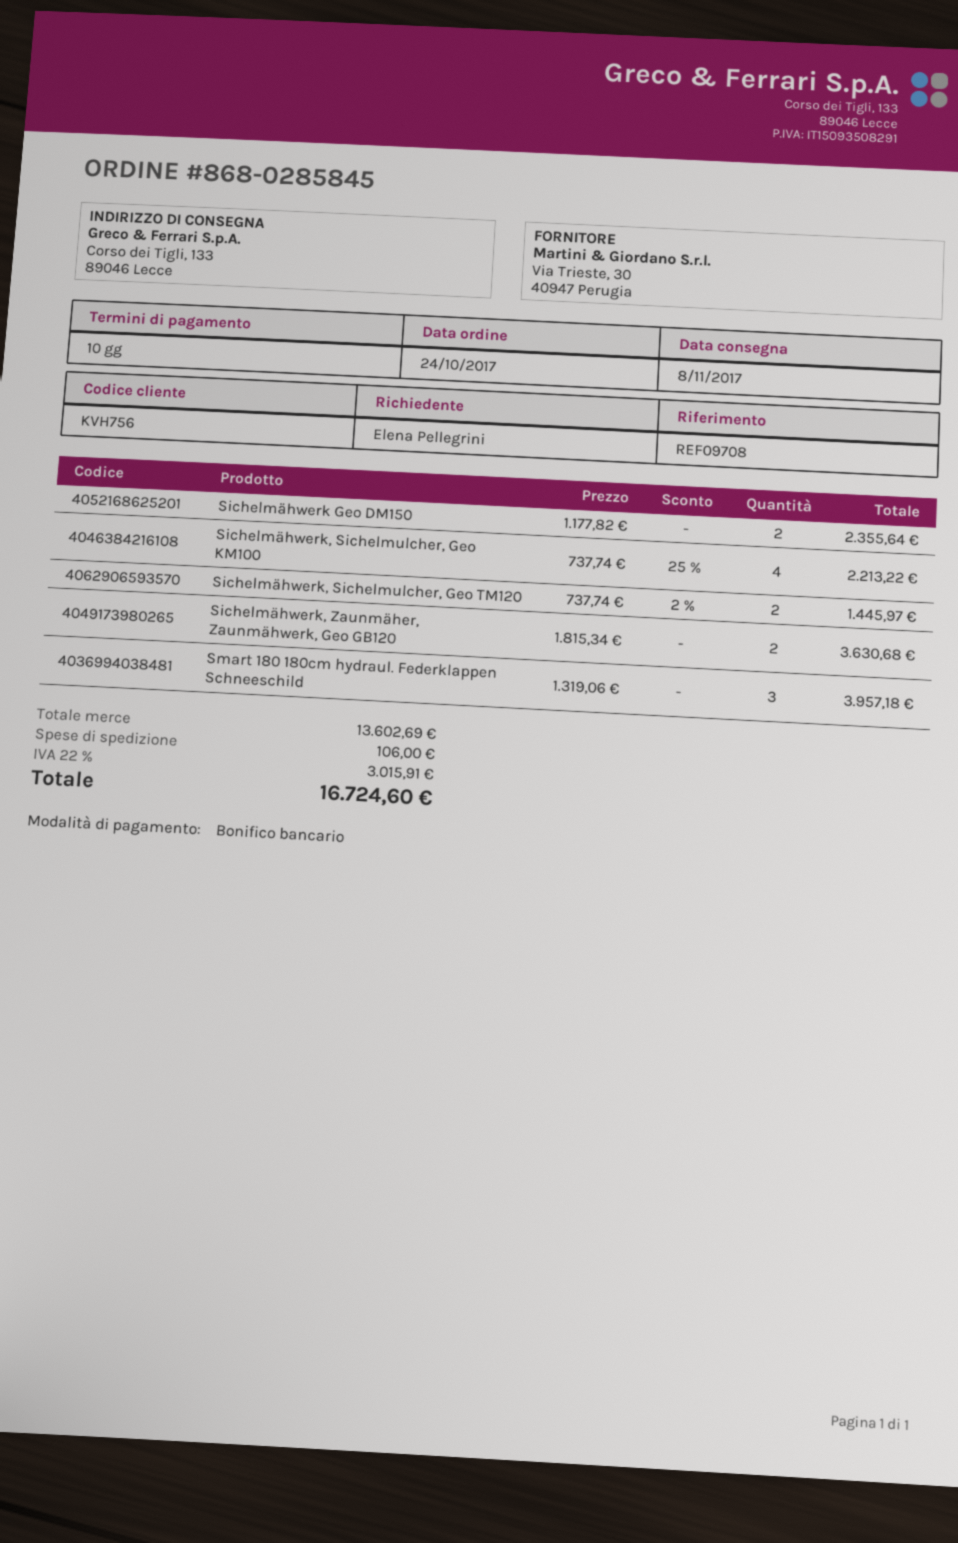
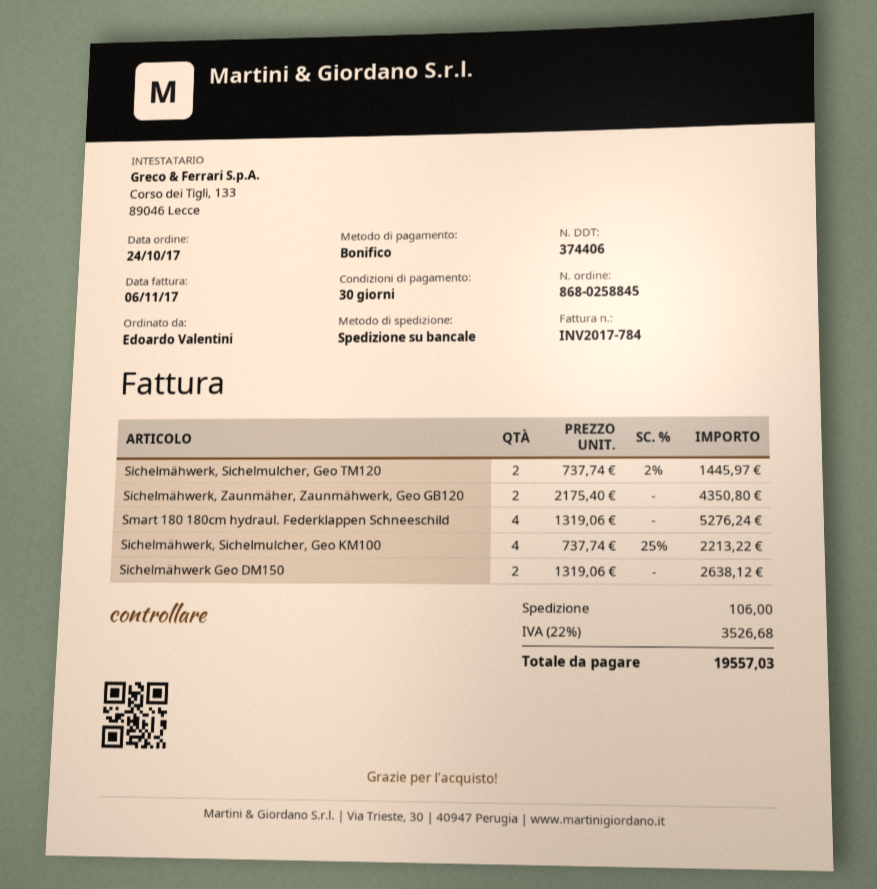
order number: 868-0285845 -> 868-0258845
payment terms: 10 days -> 30 days
ordered by: Elena Pellegrini -> Edoardo Valentini
Sichelmähwerk Geo DM150: 2 x 1177.82 = 2355.64 -> 2 x 1319.06 = 2638.12
Sichelmähwerk, Zaunmäher, Zaunmähwerk, Geo GB120: 2 x 1815.34 = 3630.68 -> 2 x 2175.40 = 4350.80
Smart 180 180cm hydraul. Federklappen Schneeschild: 3 x 1319.06 = 3957.18 -> 4 x 1319.06 = 5276.24
tax: 22% = 3015.91 -> 22% = 3526.68
total: 16724.60 -> 19557.03

